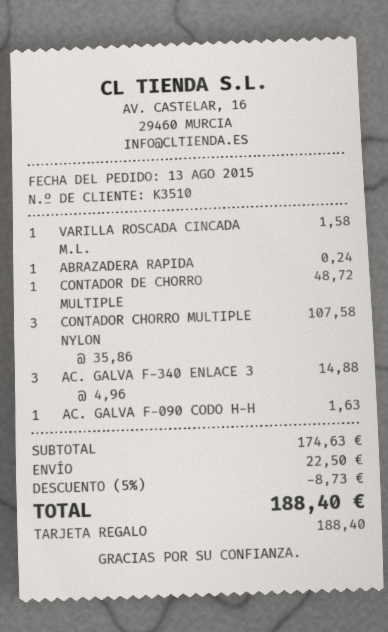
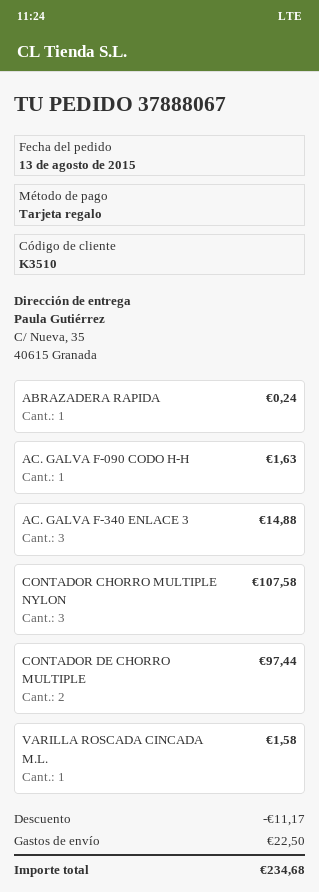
CONTADOR DE CHORRO MULTIPLE: 1 for 48.72 -> 2 for 97.44
discount: 8.73 -> 11.17
total: 188.40 -> 234.68

